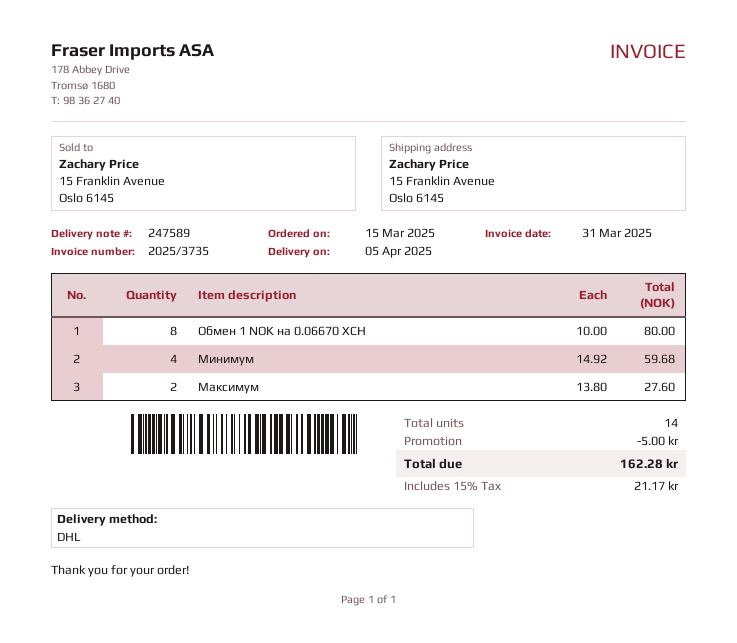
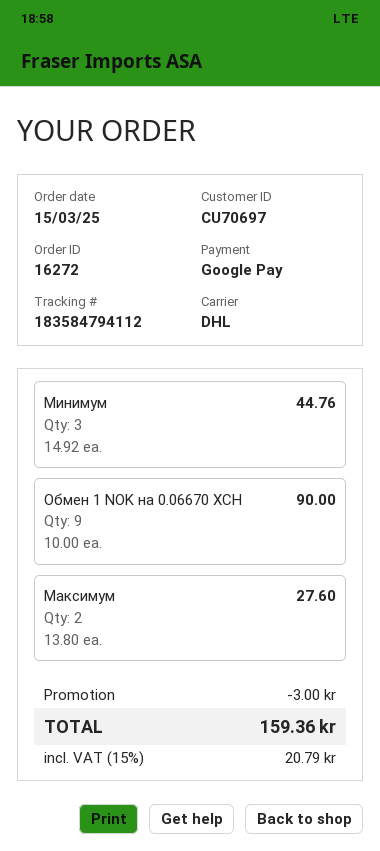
Обмен 1 NOK на 0.06670 XCH: 8 x 10.00 = 80.00 -> 9 x 10.00 = 90.00
Минимум: 4 x 14.92 = 59.68 -> 3 x 14.92 = 44.76
discount: 5.00 -> 3.00
tax: 15% = 21.17 -> 15% = 20.79
total: 162.28 -> 159.36

